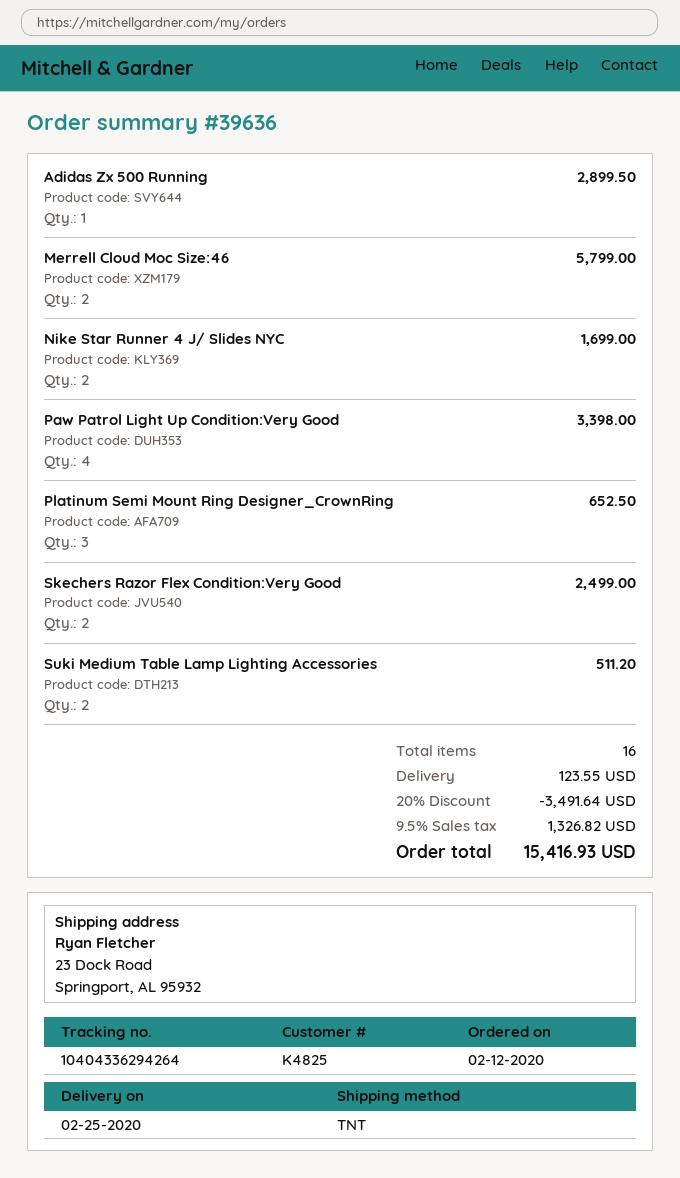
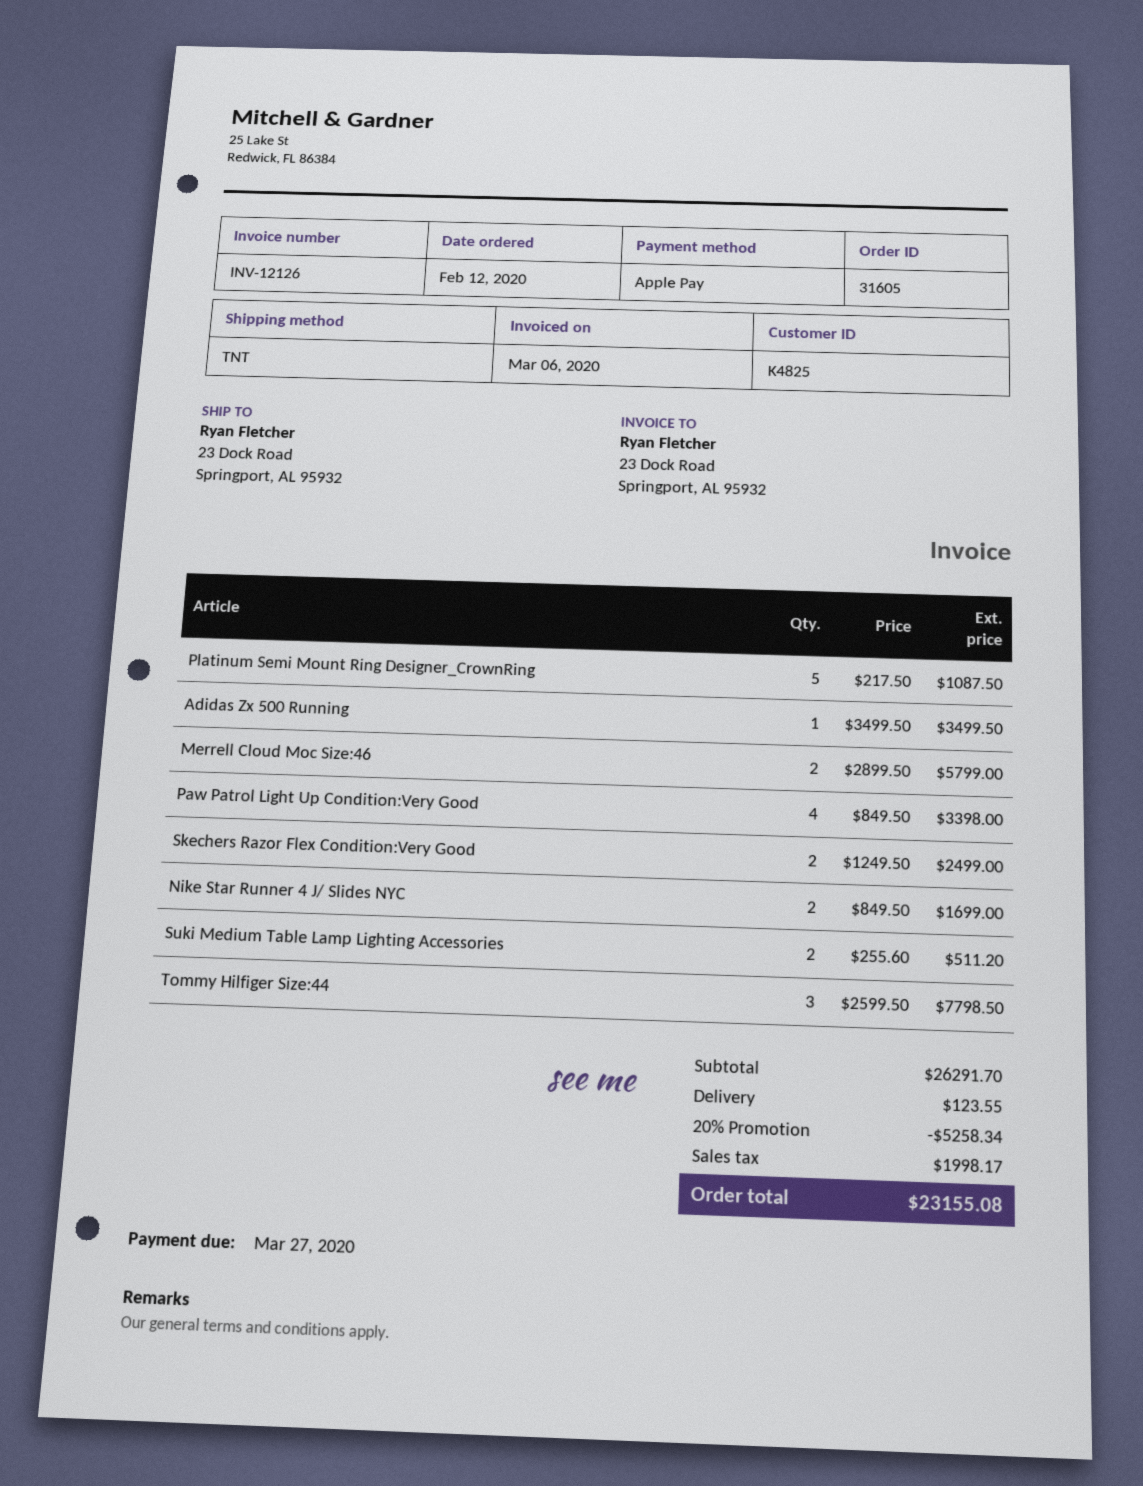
order number: 39636 -> 31605
Adidas Zx 500 Running: 1 for 2899.50 -> 1 for 3499.50
Platinum Semi Mount Ring Designer_CrownRing: 3 for 652.50 -> 5 for 1087.50
Tommy Hilfiger Size:44: none -> 3 for 7798.50
discount: 20% = 3491.64 -> 20% = 5258.34
tax: 1326.82 -> 1998.17
total: 15416.93 -> 23155.08

